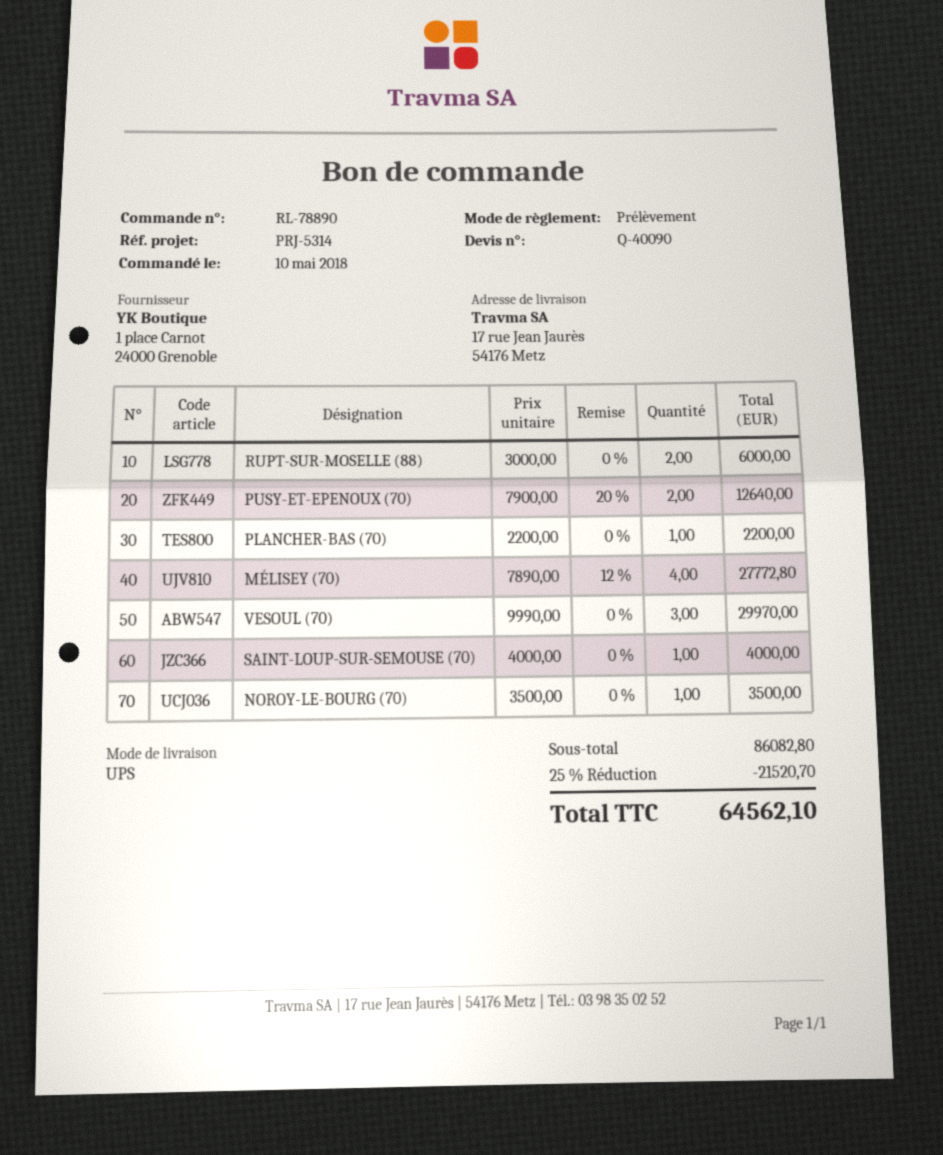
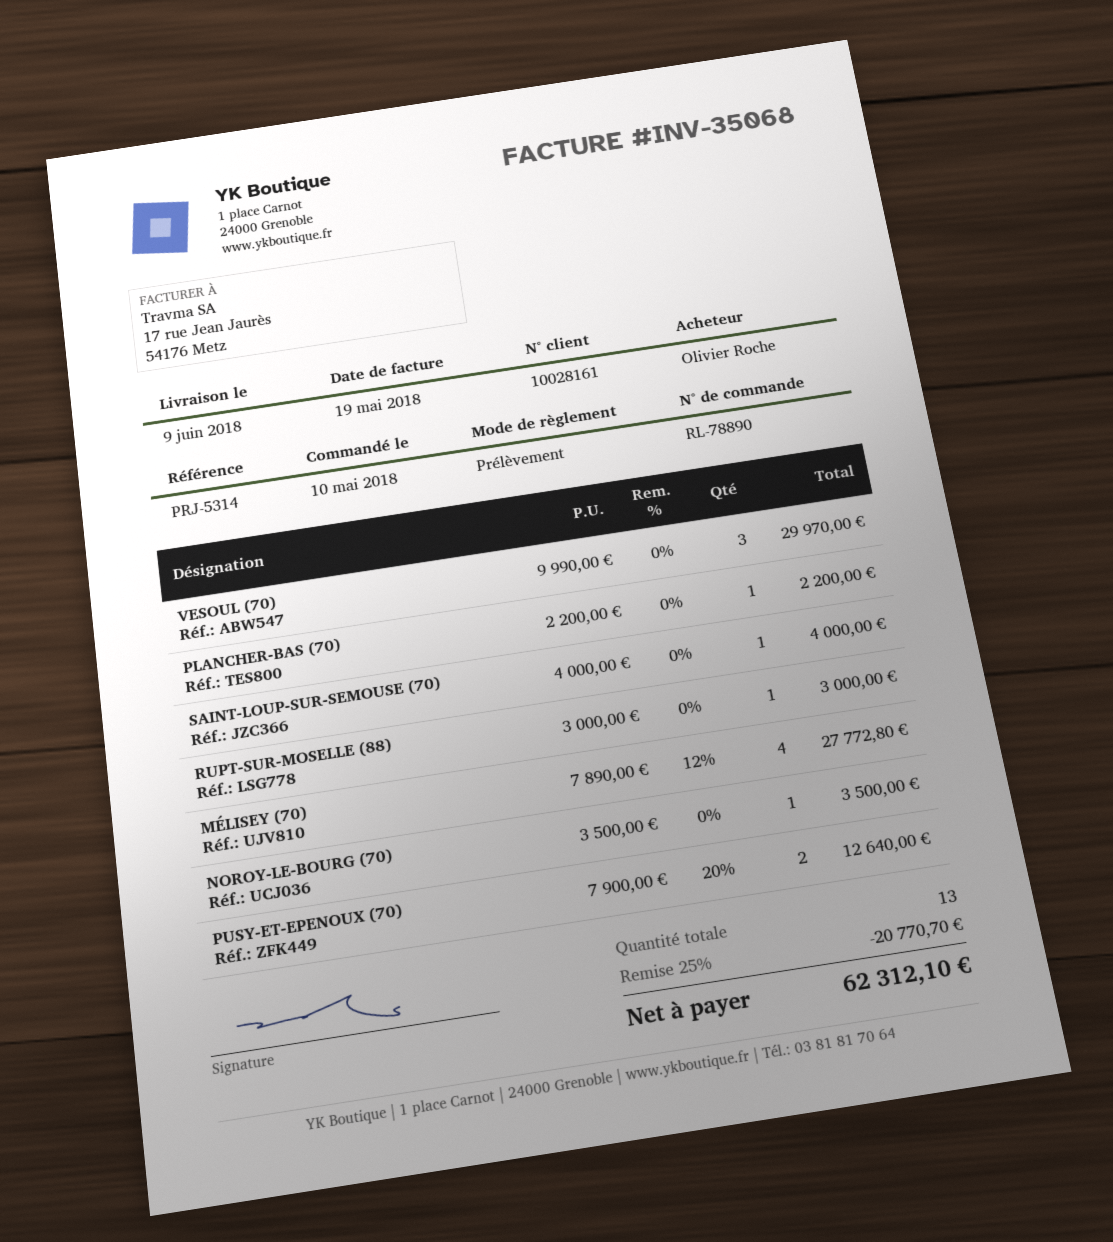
RUPT-SUR-MOSELLE (88): 2 x 3000.00 = 6000.00 -> 1 x 3000.00 = 3000.00
discount: 25% = 21520.70 -> 25% = 20770.70
total: 64562.10 -> 62312.10

